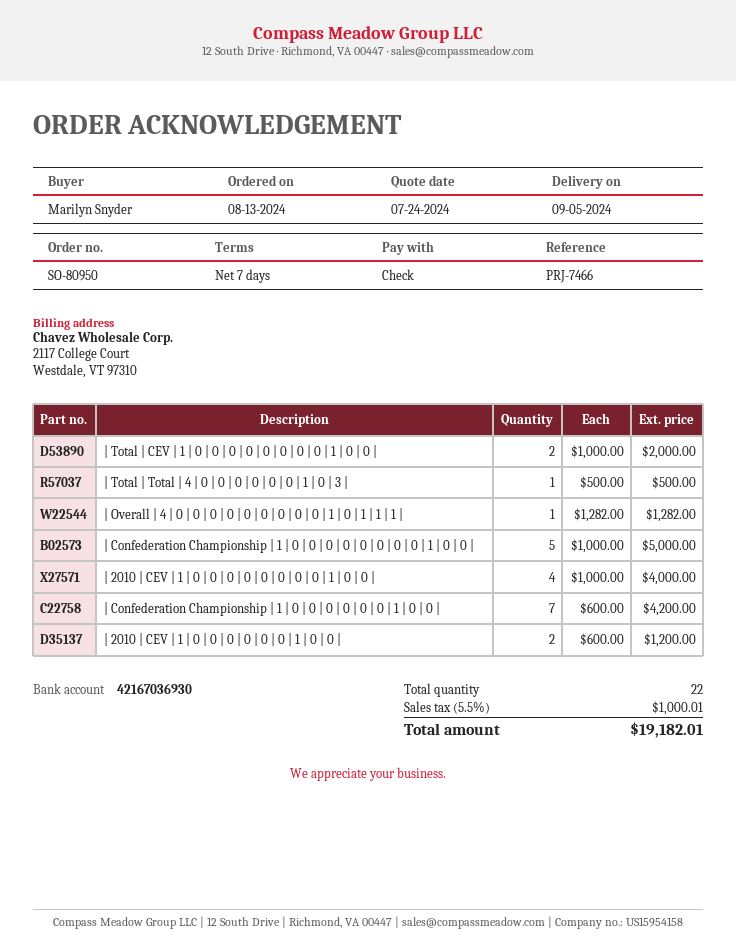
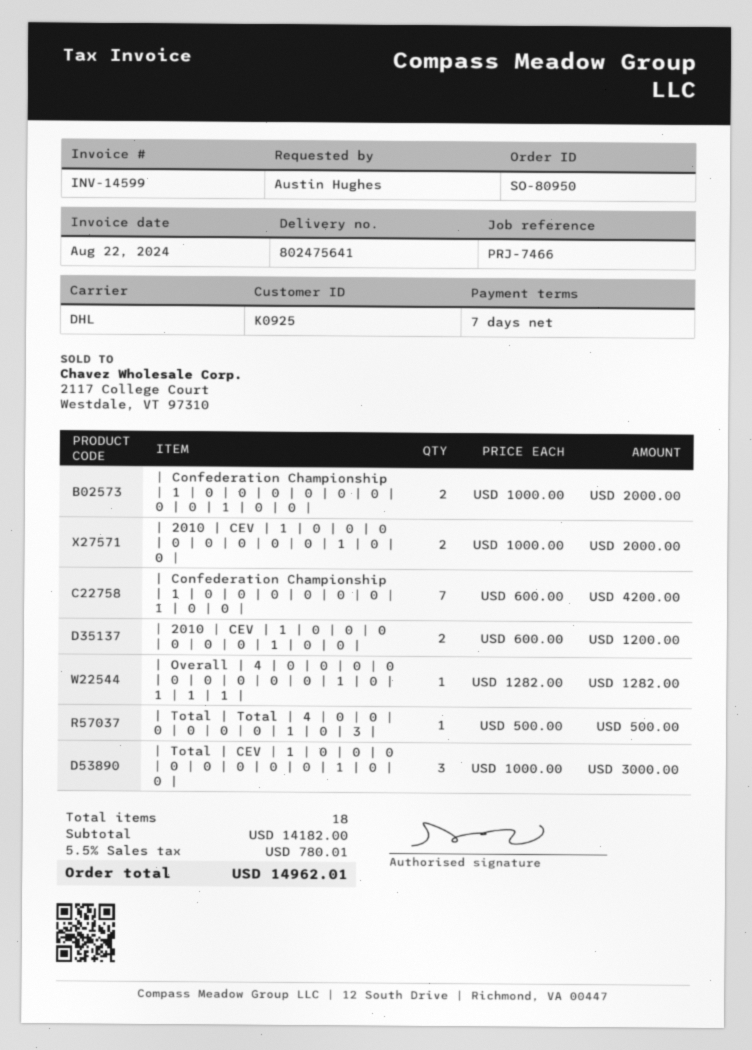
ordered by: Marilyn Snyder -> Austin Hughes
| Total | CEV | 1 | 0 | 0 | 0 | 0 | 0 | 0 | 0 | 0 | 1 | 0 | 0 |: 2 x 1000.00 = 2000.00 -> 3 x 1000.00 = 3000.00
| Confederation Championship | 1 | 0 | 0 | 0 | 0 | 0 | 0 | 0 | 0 | 1 | 0 | 0 |: 5 x 1000.00 = 5000.00 -> 2 x 1000.00 = 2000.00
| 2010 | CEV | 1 | 0 | 0 | 0 | 0 | 0 | 0 | 0 | 0 | 1 | 0 | 0 |: 4 x 1000.00 = 4000.00 -> 2 x 1000.00 = 2000.00
total quantity: 22 -> 18
tax: 5.5% = 1000.01 -> 5.5% = 780.01
total: 19182.01 -> 14962.01

